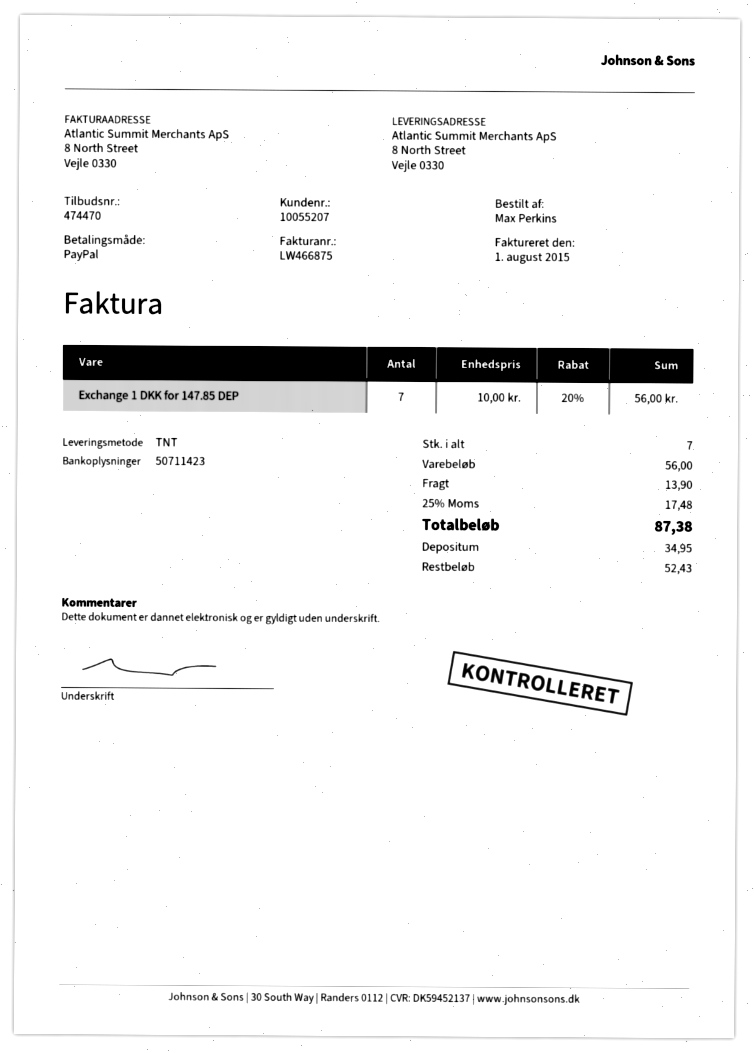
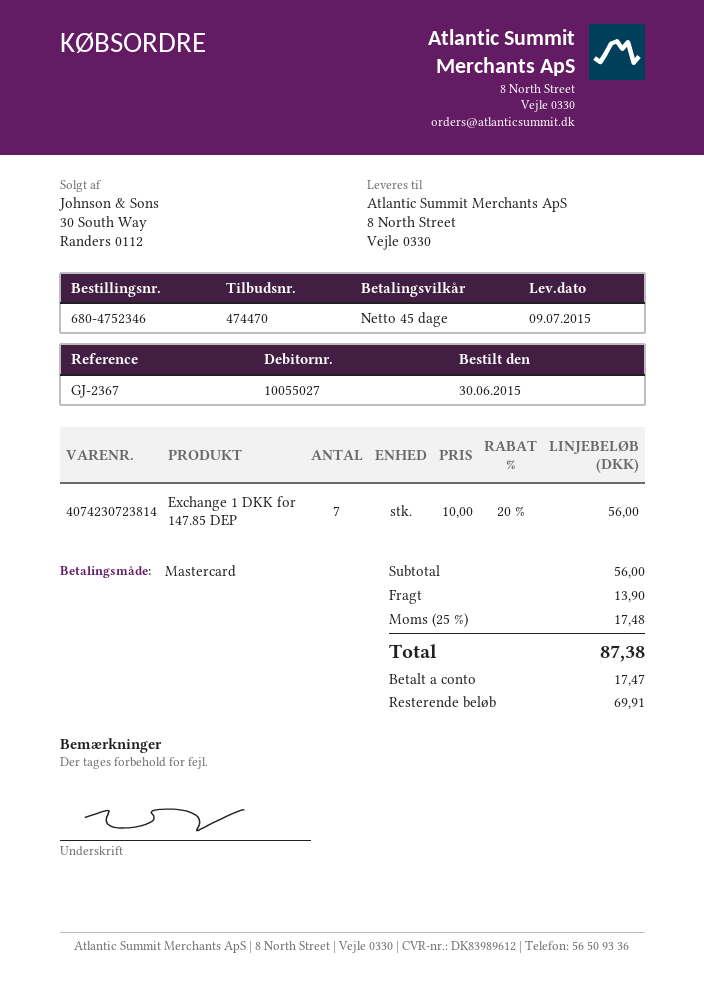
customer number: 10055207 -> 10055027
payment method: PayPal -> Mastercard
deposit: 34.95 -> 17.47
balance: 52.43 -> 69.91

